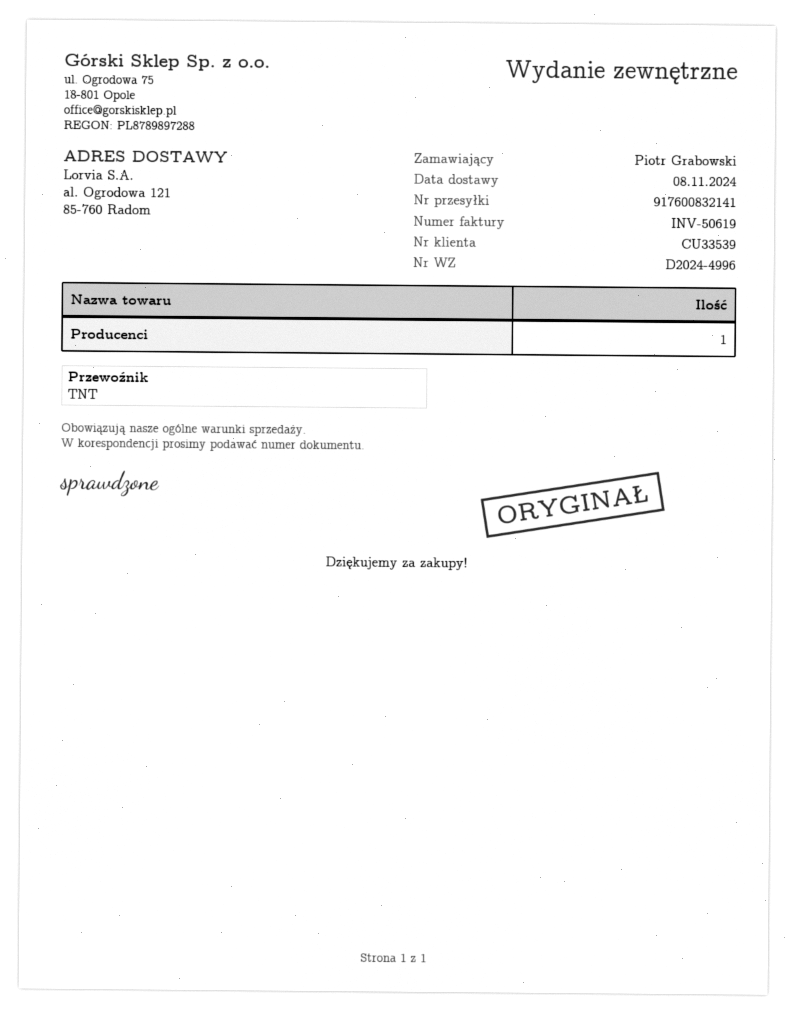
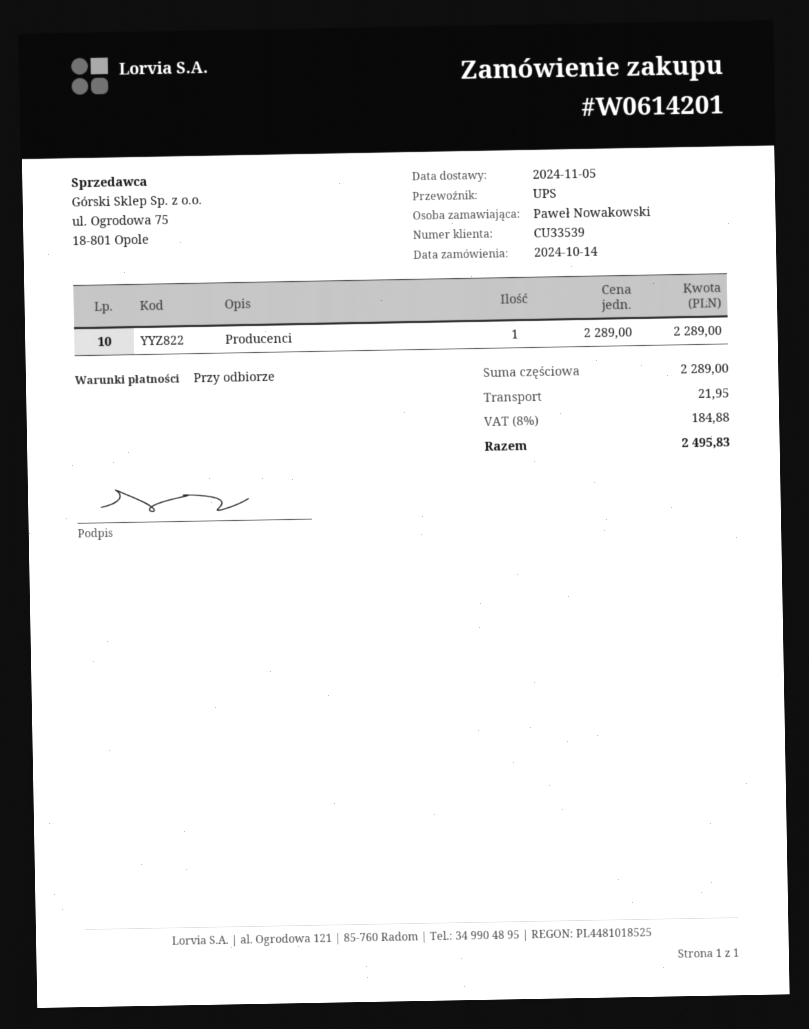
delivery date: 2024-11-08 -> 2024-11-05
ordered by: Piotr Grabowski -> Paweł Nowakowski
shipping method: TNT -> UPS

